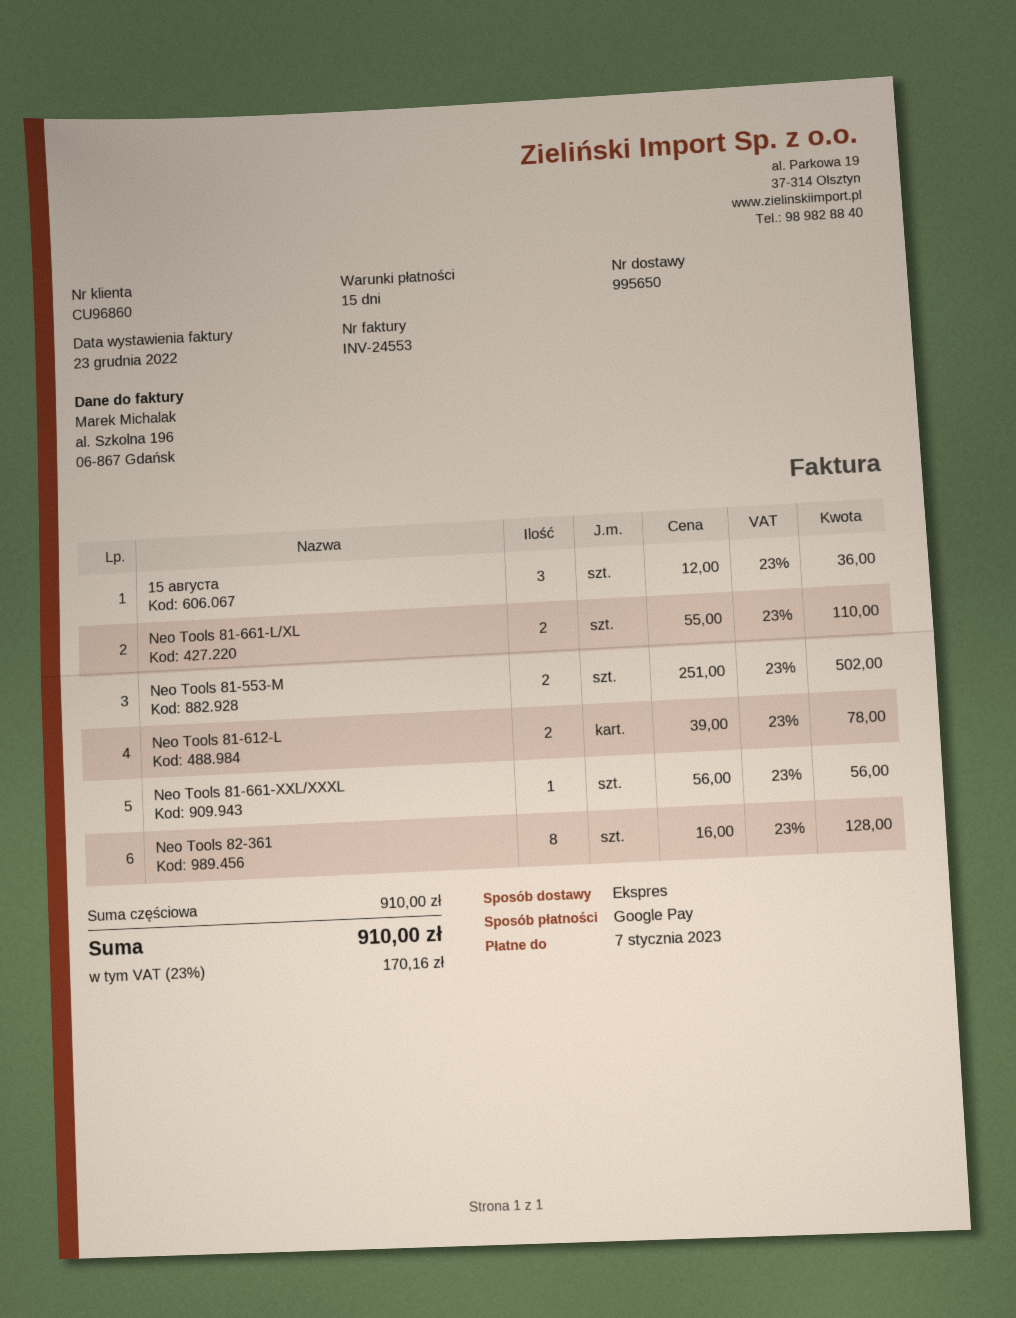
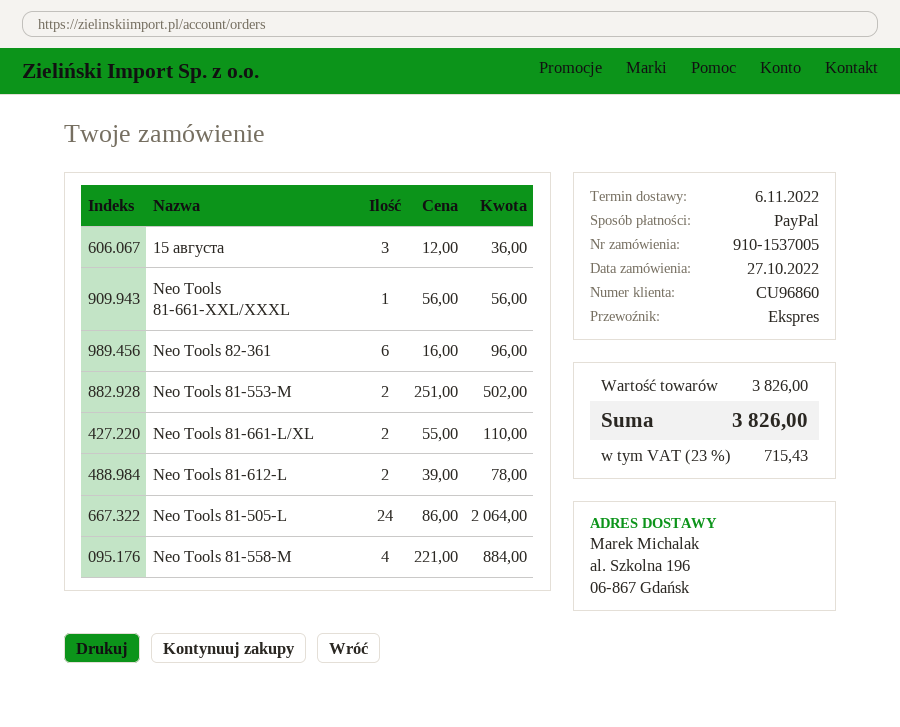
payment method: Google Pay -> PayPal
Neo Tools 82-361: 8 x 16.00 = 128.00 -> 6 x 16.00 = 96.00
Neo Tools 81-505-L: none -> 24 x 86.00 = 2064.00
Neo Tools 81-558-M: none -> 4 x 221.00 = 884.00
subtotal: 910.00 -> 3826.00
tax: 23% = 170.16 -> 23% = 715.43
total: 910.00 -> 3826.00

